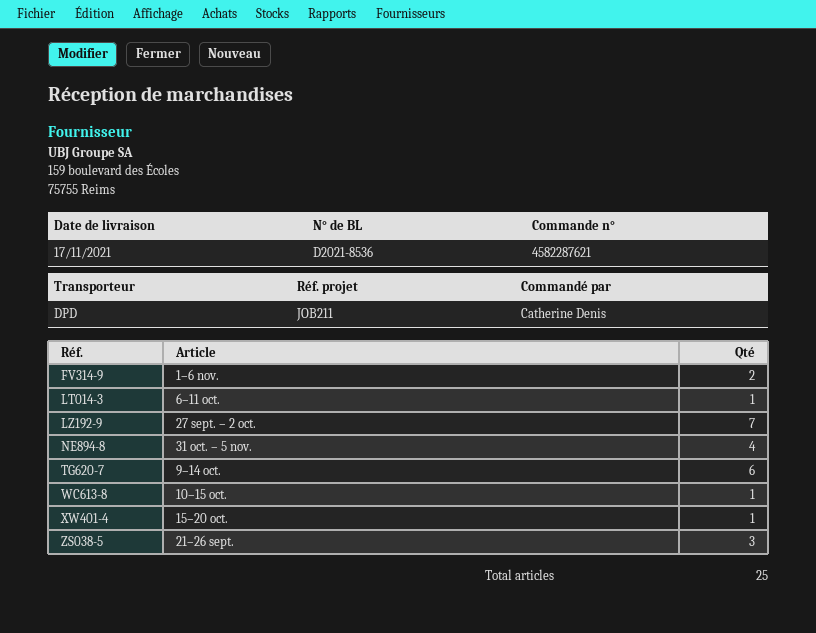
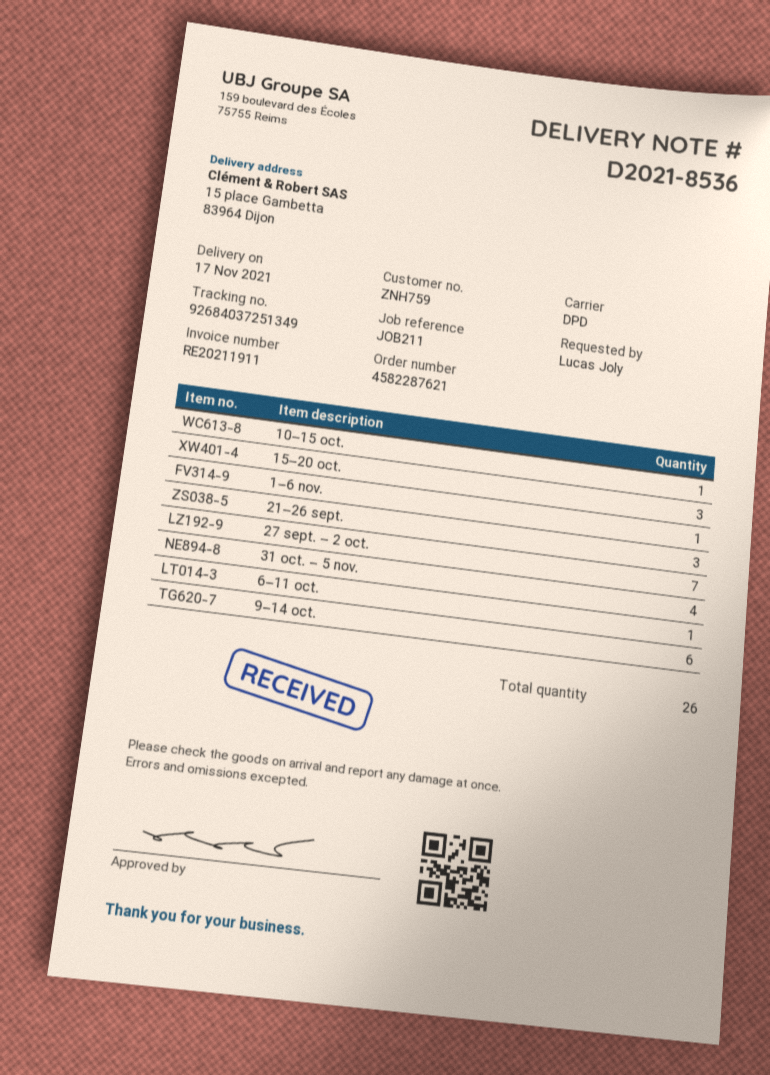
ordered by: Catherine Denis -> Lucas Joly
1–6 nov.: 2 -> 1
15–20 oct.: 1 -> 3
total quantity: 25 -> 26

